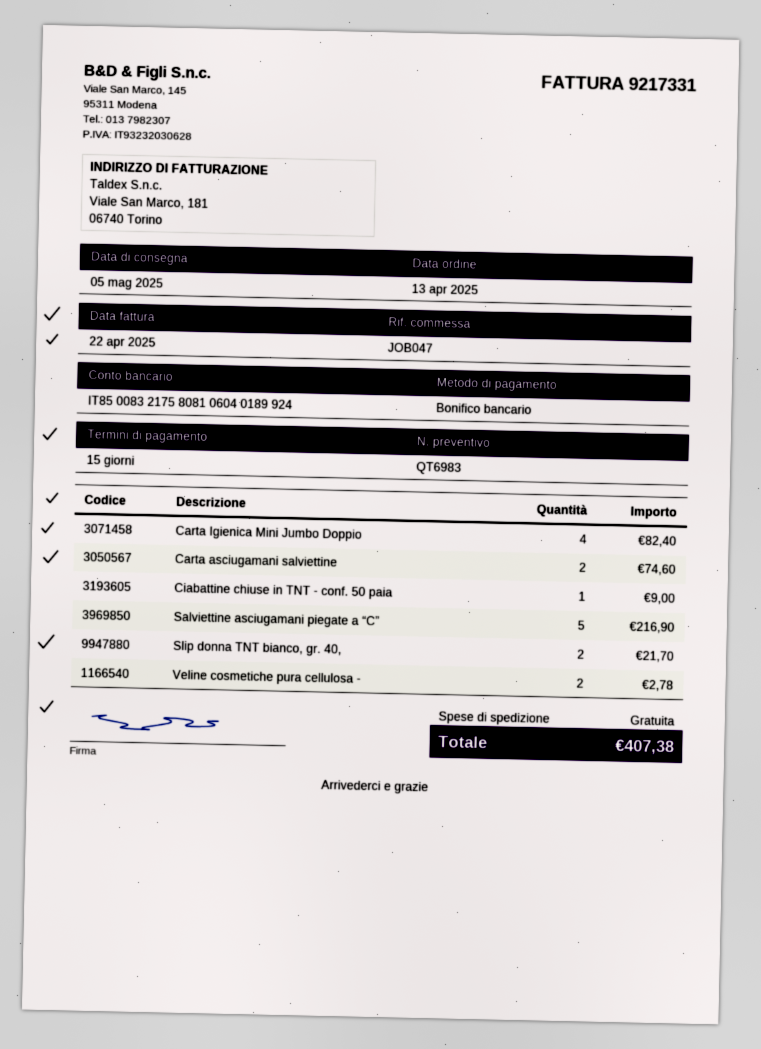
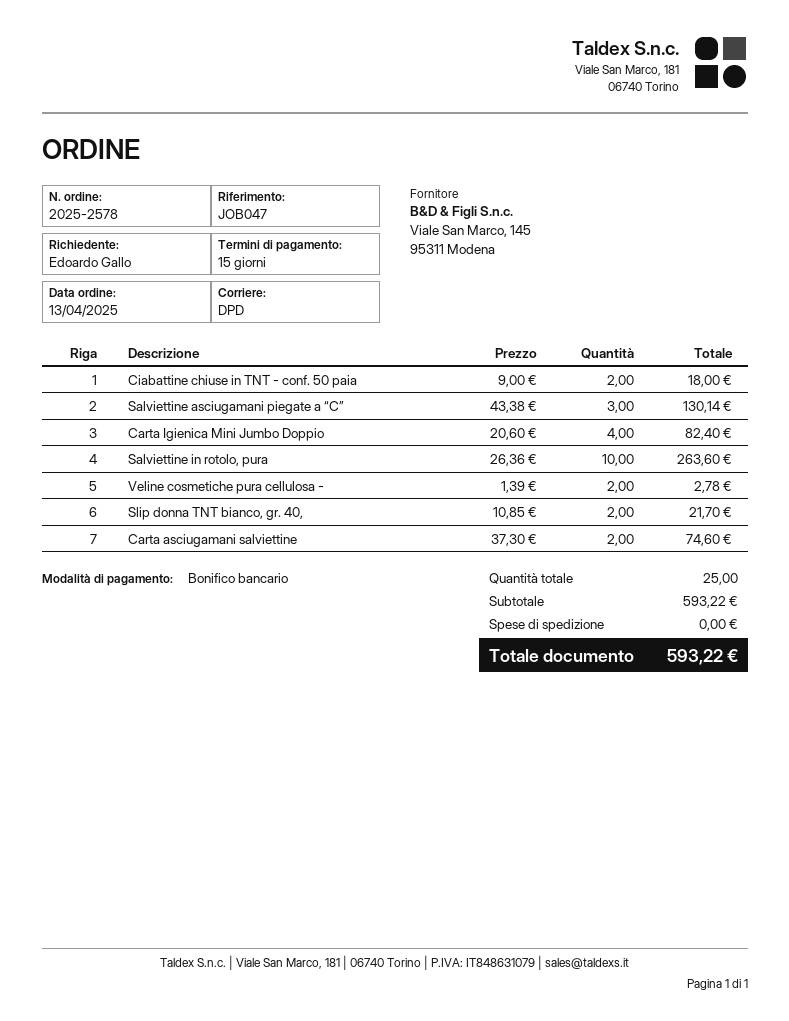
Ciabattine chiuse in TNT - conf. 50 paia: 1 for 9.00 -> 2 for 18.00
Salviettine asciugamani piegate a “C”: 5 for 216.90 -> 3 for 130.14
Salviettine in rotolo, pura: none -> 10 for 263.60
total: 407.38 -> 593.22

